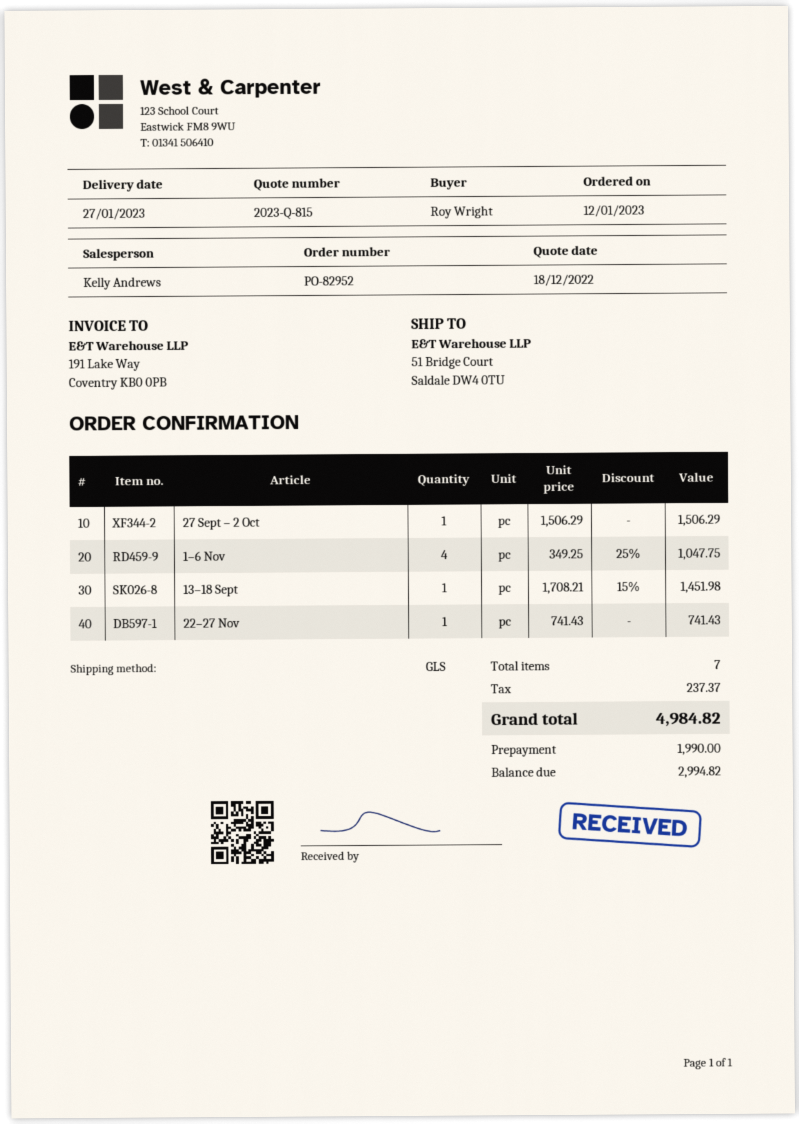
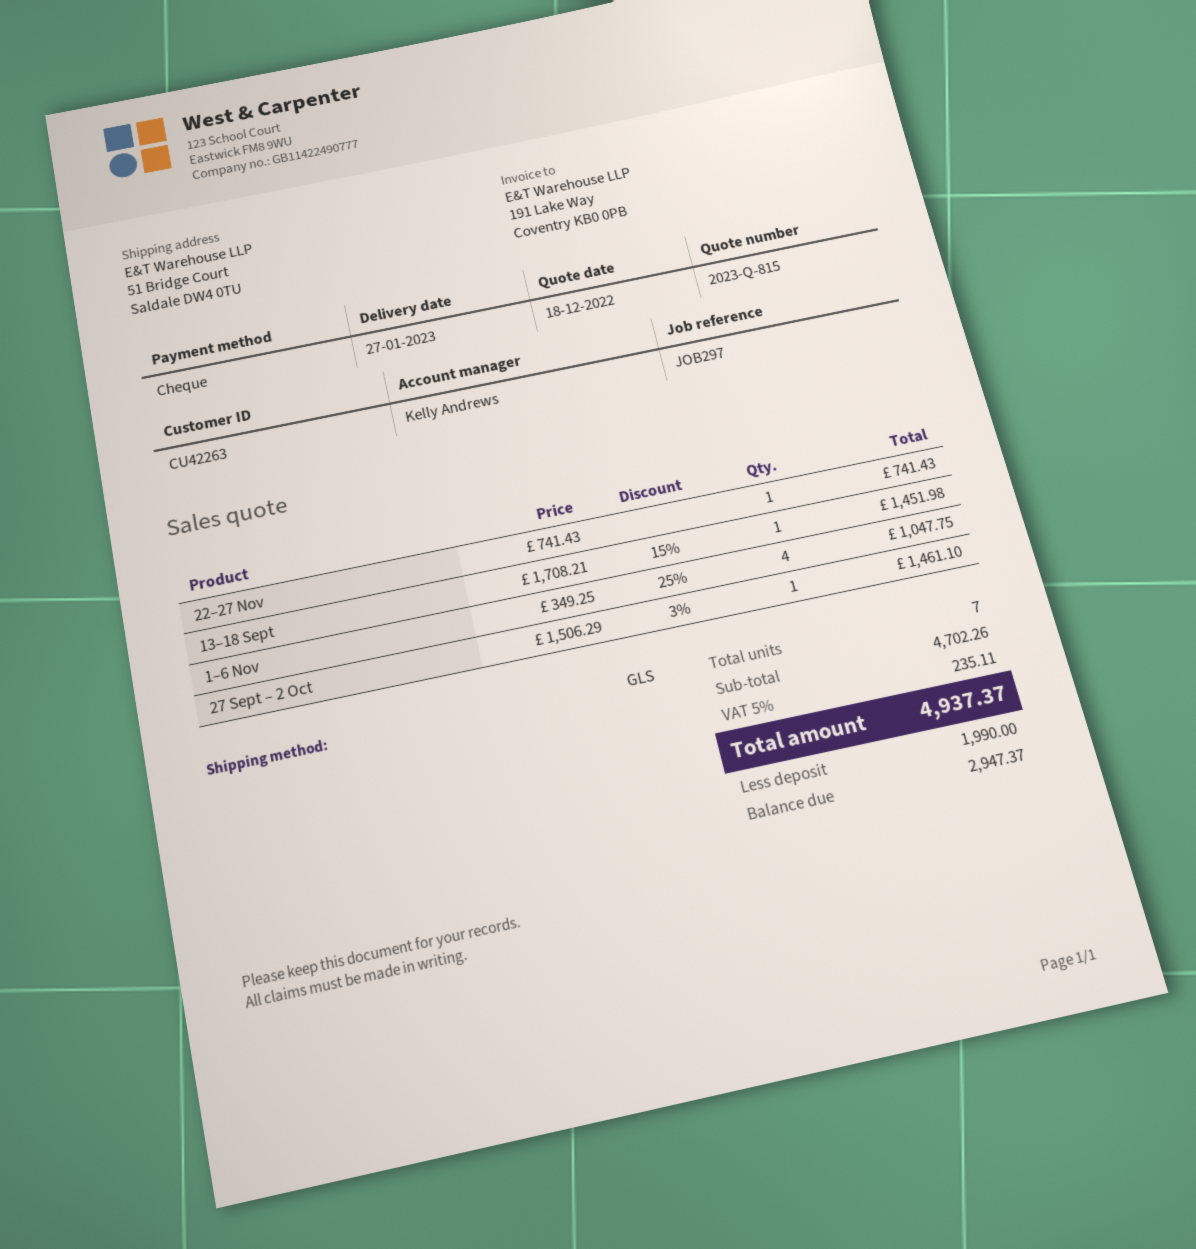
27 Sept – 2 Oct: 1 x 1506.29 = 1506.29 -> 1 x 1506.29 - 3% = 1461.10
tax: 237.37 -> 235.11
total: 4984.82 -> 4937.37
balance: 2994.82 -> 2947.37

